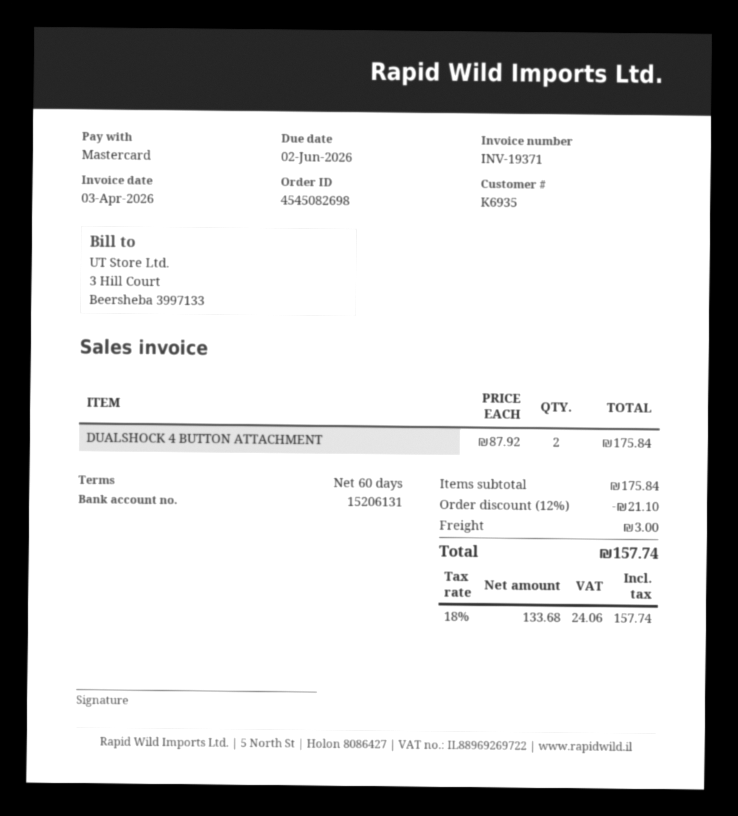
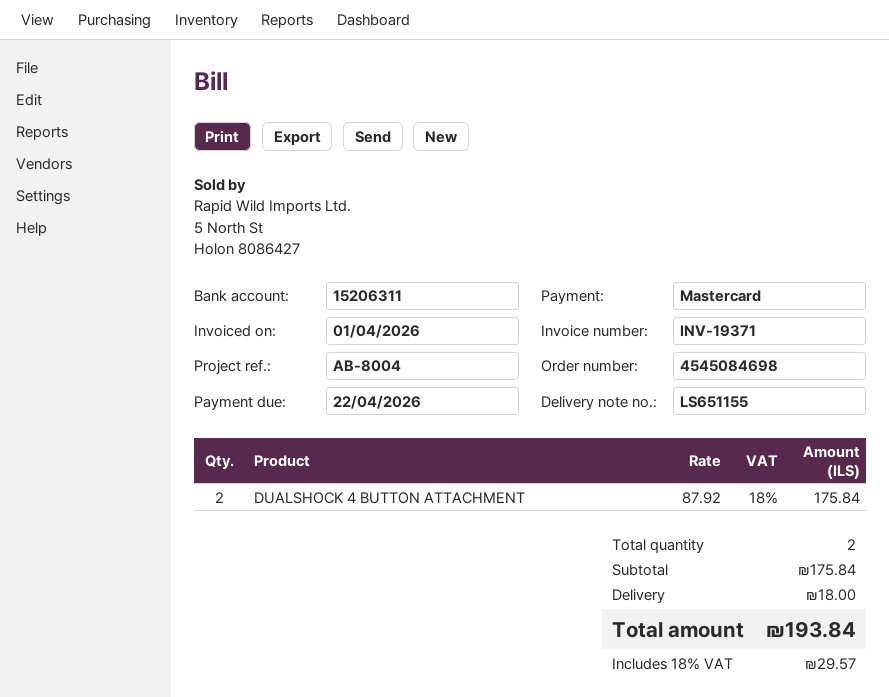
order number: 4545082698 -> 4545084698
invoice date: 2026-04-03 -> 2026-04-01
due date: 2026-06-02 -> 2026-04-22
bank account: 15206131 -> 15206311
discount: 12% = 21.10 -> none
shipping: 3.00 -> 18.00
tax: 18% = 24.06 -> 18% = 29.57
total: 157.74 -> 193.84

